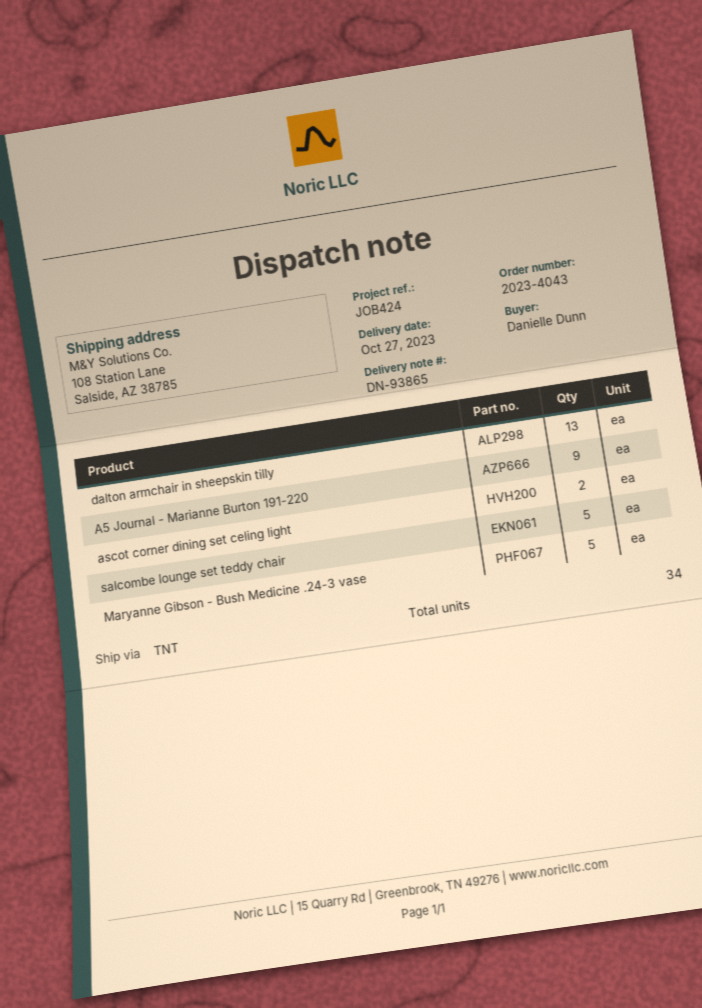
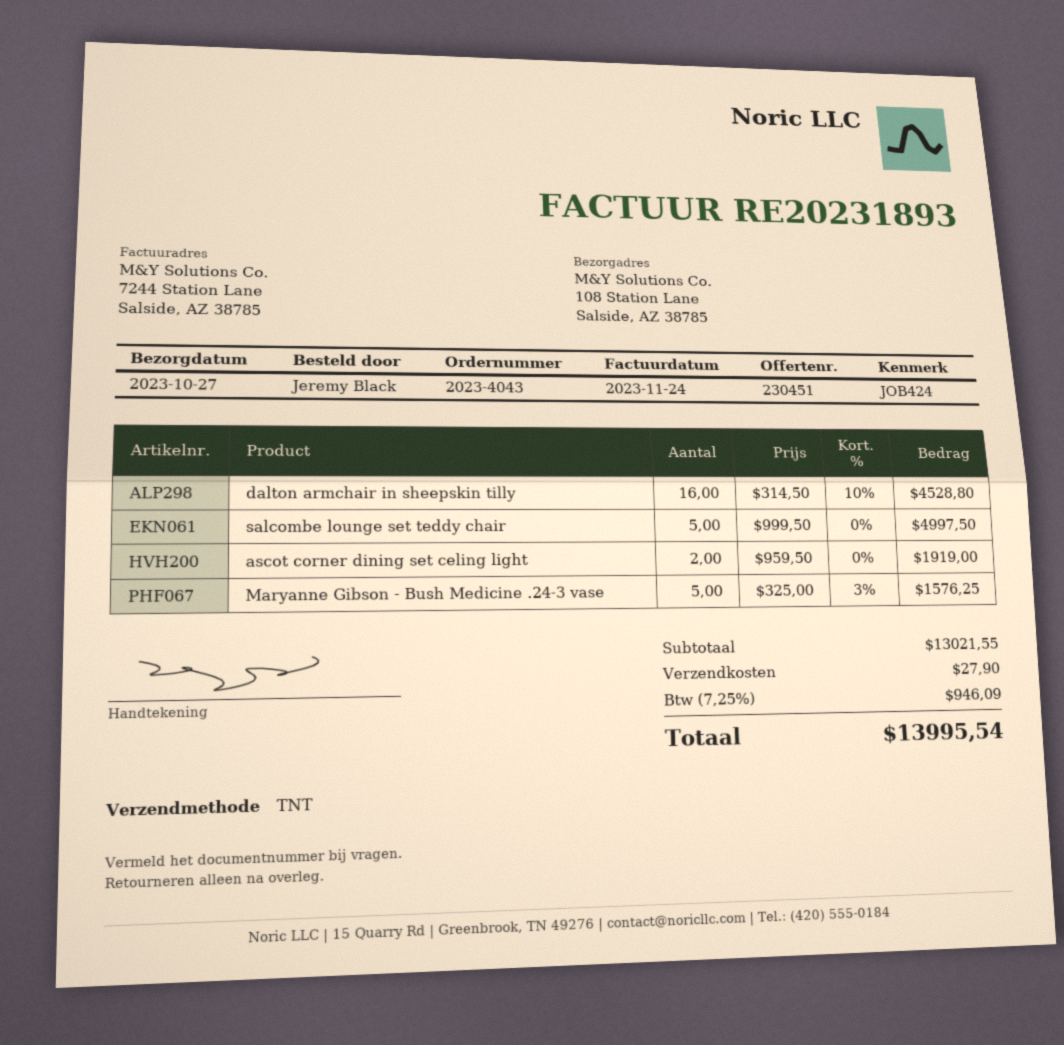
ordered by: Danielle Dunn -> Jeremy Black
dalton armchair in sheepskin tilly: 13 -> 16
A5 Journal - Marianne Burton 191-220: 9 -> none

